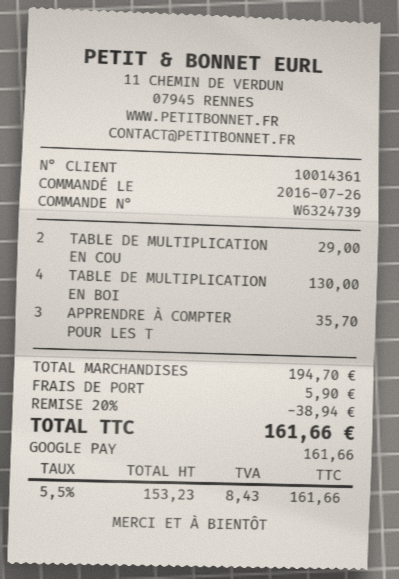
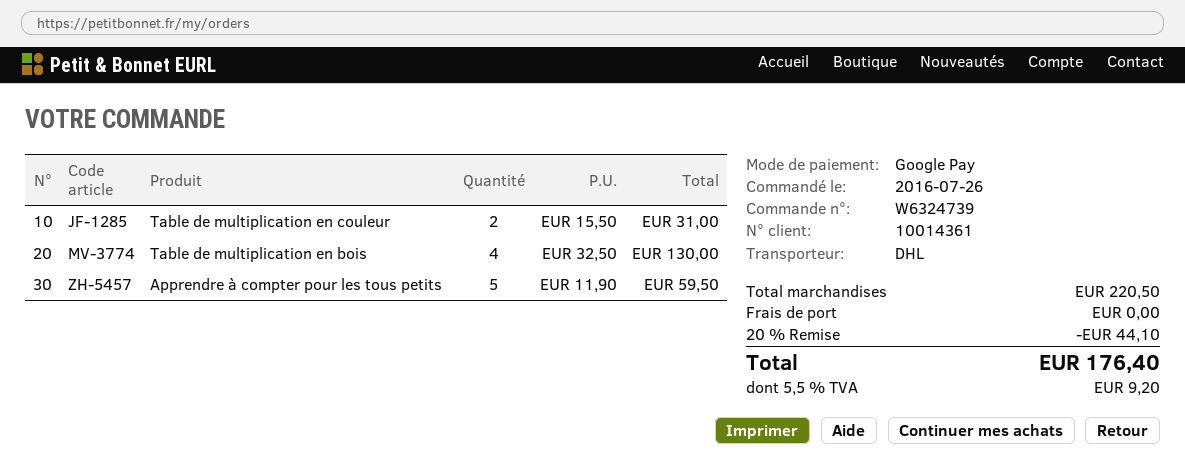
TABLE DE MULTIPLICATION EN COU: 2 for 29.00 -> 2 for 31.00
APPRENDRE À COMPTER POUR LES T: 3 for 35.70 -> 5 for 59.50
subtotal: 194.70 -> 220.50
discount: 20% = 38.94 -> 20% = 44.10
shipping: 5.90 -> 0.00
tax: 5.5% = 8.43 -> 5.5% = 9.20
total: 161.66 -> 176.40

